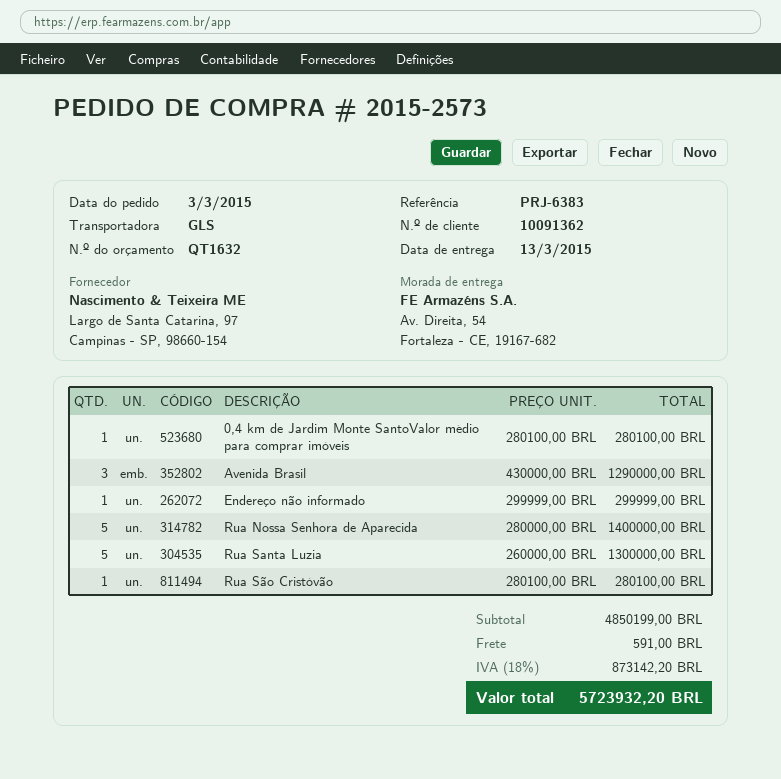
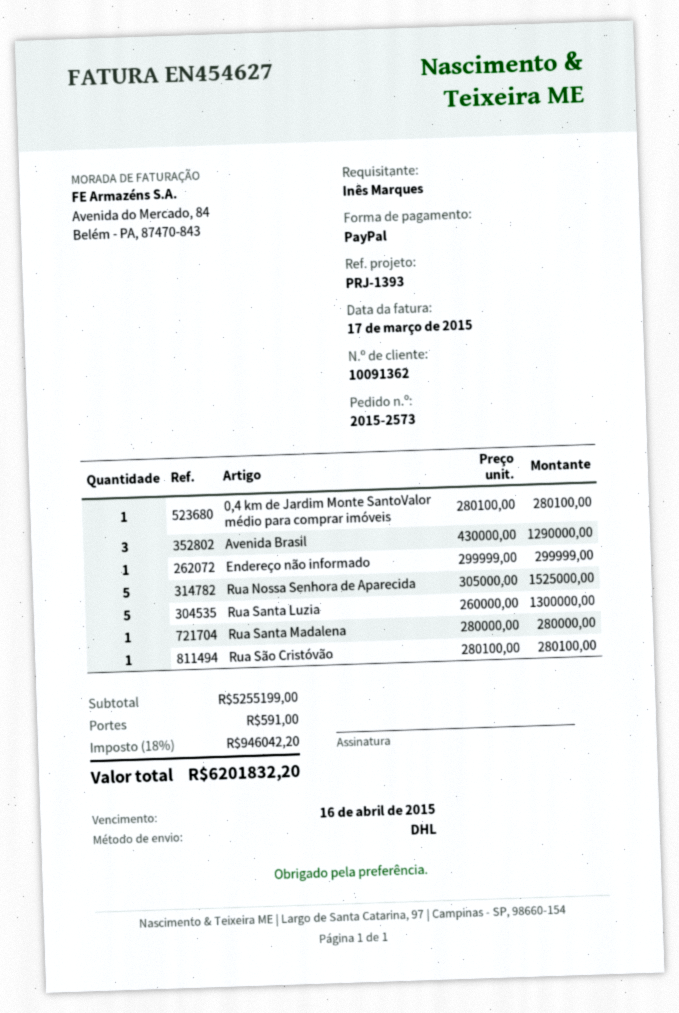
reference: PRJ-6383 -> PRJ-1393
shipping method: GLS -> DHL
Rua Nossa Senhora de Aparecida: 5 x 280000.00 = 1400000.00 -> 5 x 305000.00 = 1525000.00
Rua Santa Madalena: none -> 1 x 280000.00 = 280000.00
subtotal: 4850199.00 -> 5255199.00
tax: 18% = 873142.20 -> 18% = 946042.20
total: 5723932.20 -> 6201832.20

